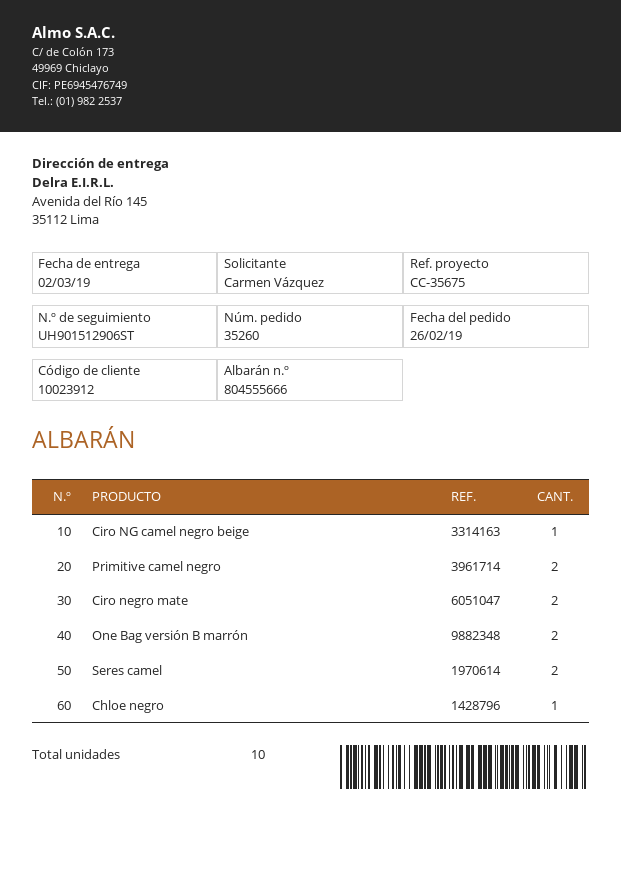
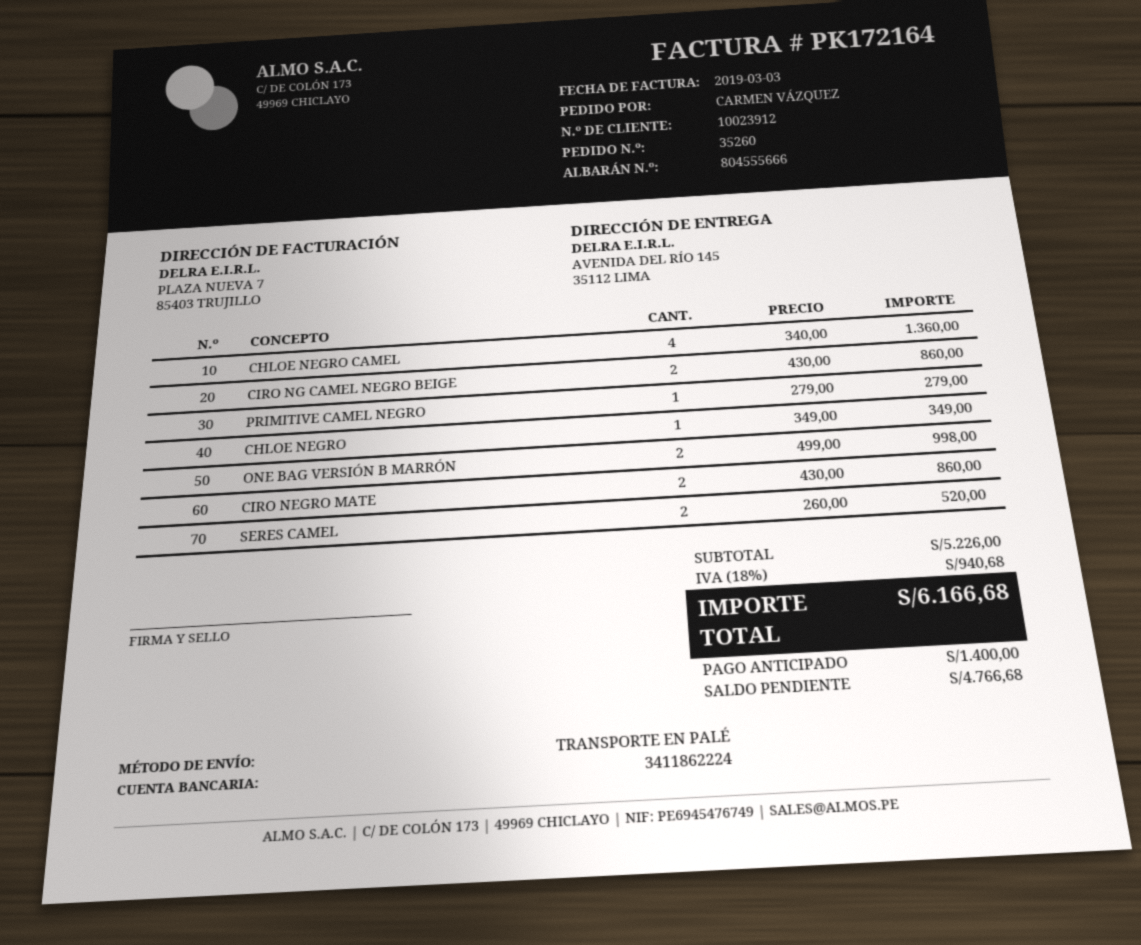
Ciro NG camel negro beige: 1 -> 2
Primitive camel negro: 2 -> 1
CHLOE NEGRO CAMEL: none -> 4

